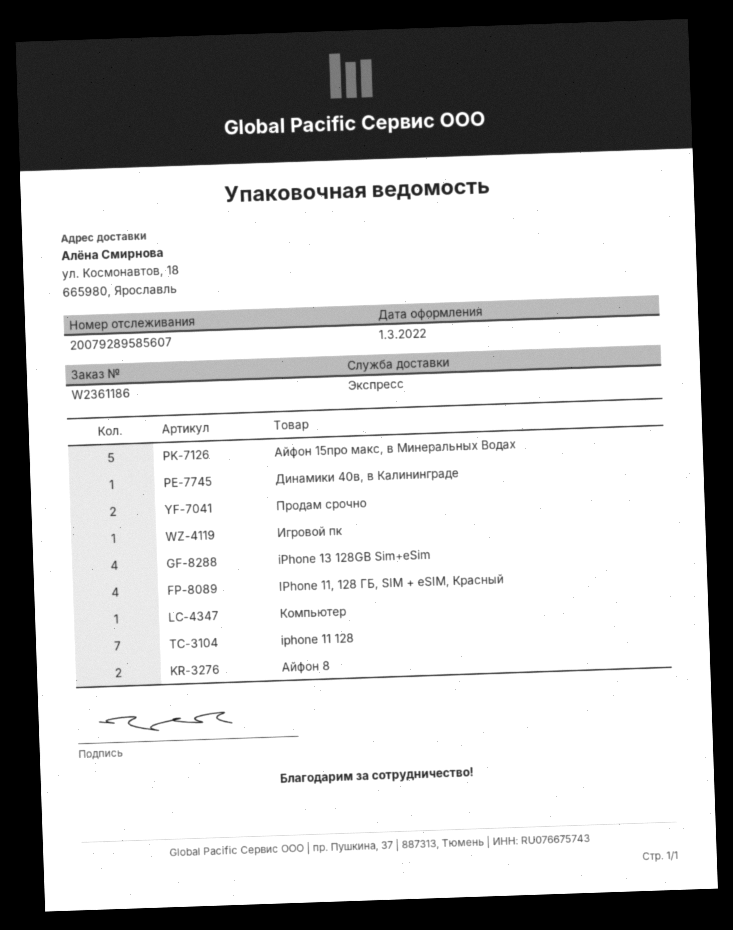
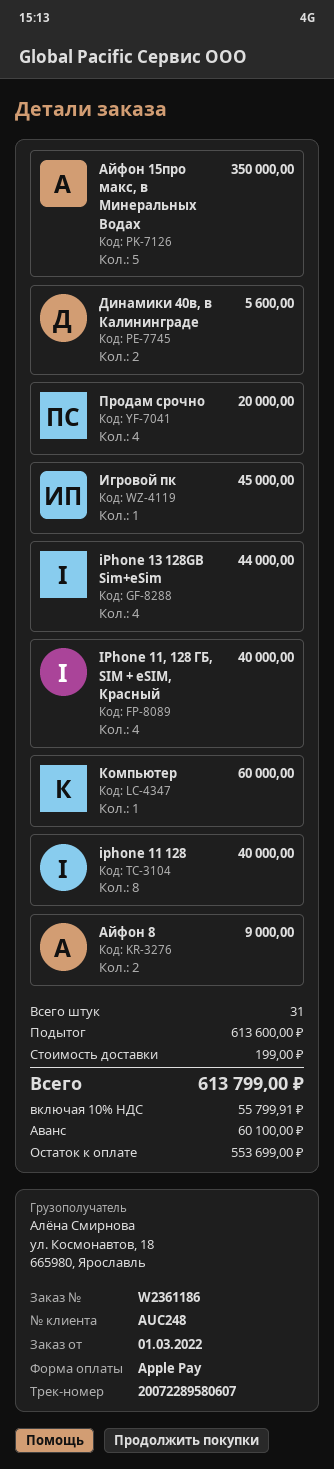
tracking number: 20079289585607 -> 20072289580607
Динамики 40в, в Калининграде: 1 -> 2
Продам срочно: 2 -> 4
iphone 11 128: 7 -> 8

